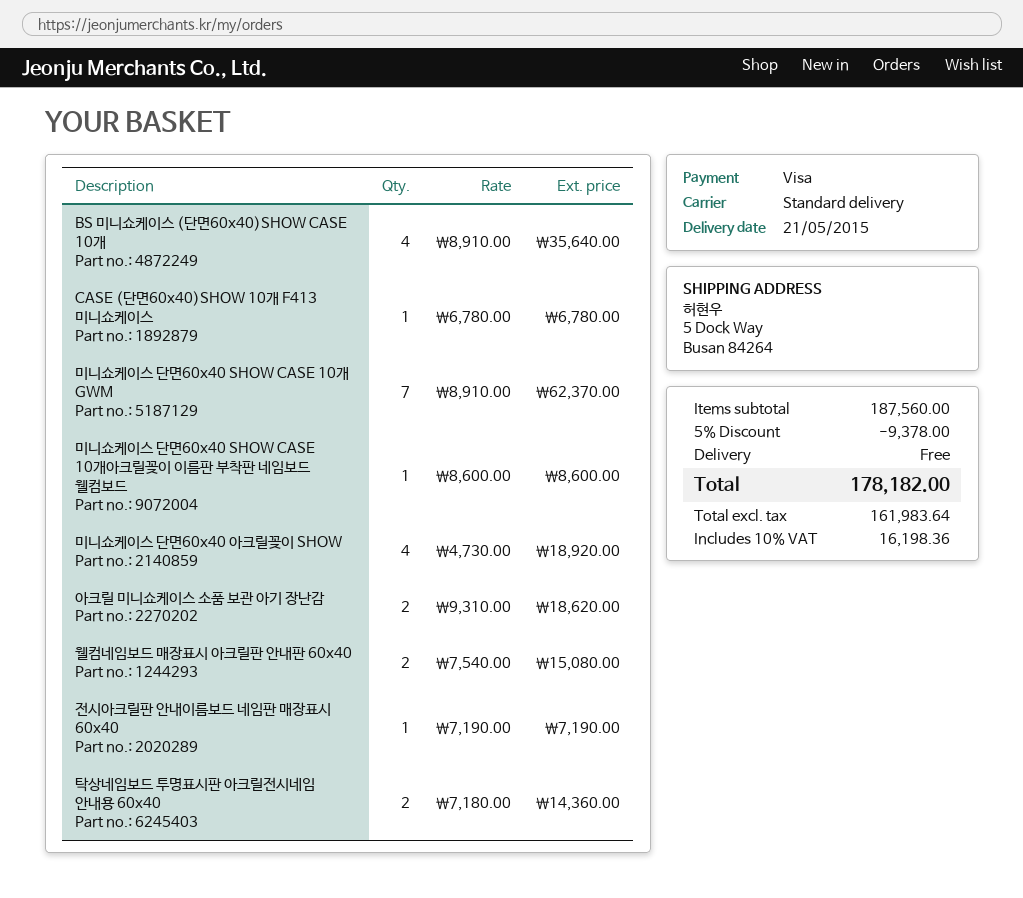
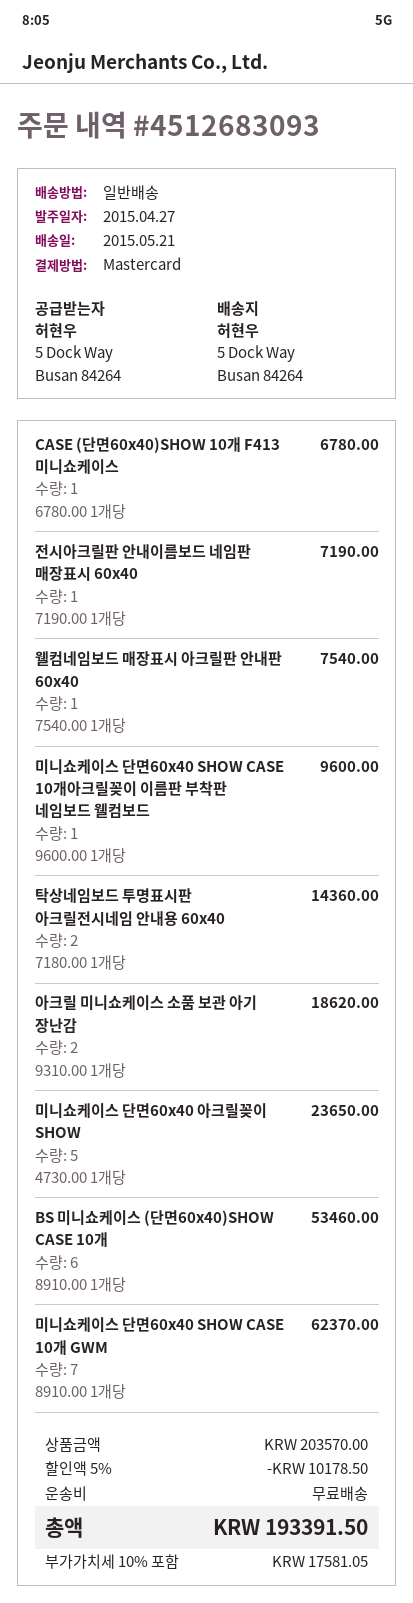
payment method: Visa -> Mastercard
BS 미니쇼케이스 (단면60x40)SHOW CASE 10개: 4 x 8910.00 = 35640.00 -> 6 x 8910.00 = 53460.00
미니쇼케이스 단면60x40 SHOW CASE 10개아크릴꽂이 이름판 부착판 네임보드 웰컴보드: 1 x 8600.00 = 8600.00 -> 1 x 9600.00 = 9600.00
미니쇼케이스 단면60x40 아크릴꽂이 SHOW: 4 x 4730.00 = 18920.00 -> 5 x 4730.00 = 23650.00
웰컴네임보드 매장표시 아크릴판 안내판 60x40: 2 x 7540.00 = 15080.00 -> 1 x 7540.00 = 7540.00
subtotal: 187560.00 -> 203570.00
discount: 5% = 9378.00 -> 5% = 10178.50
tax: 10% = 16198.36 -> 10% = 17581.05
total: 178182.00 -> 193391.50

